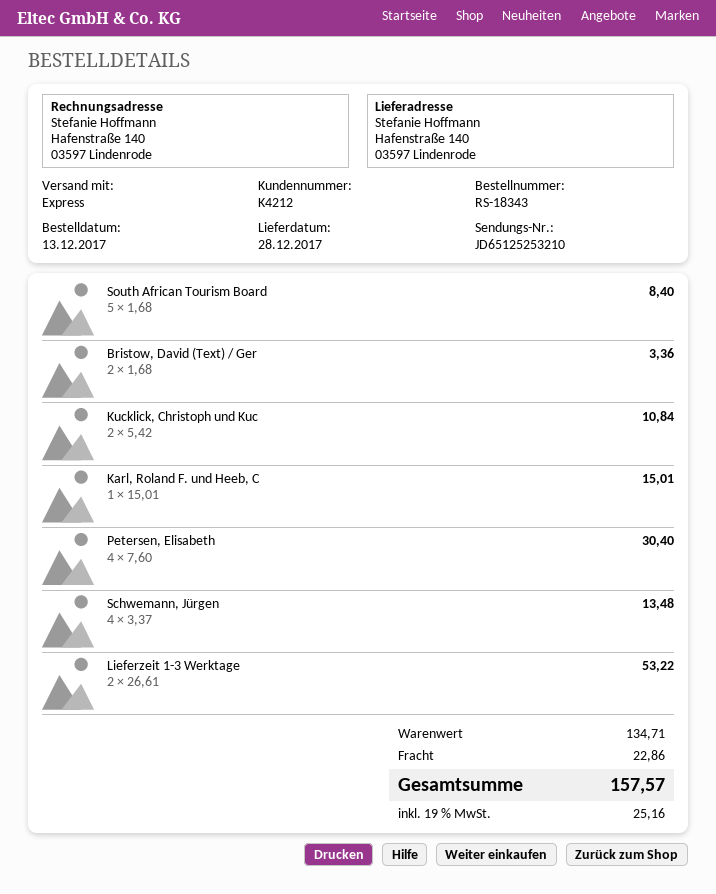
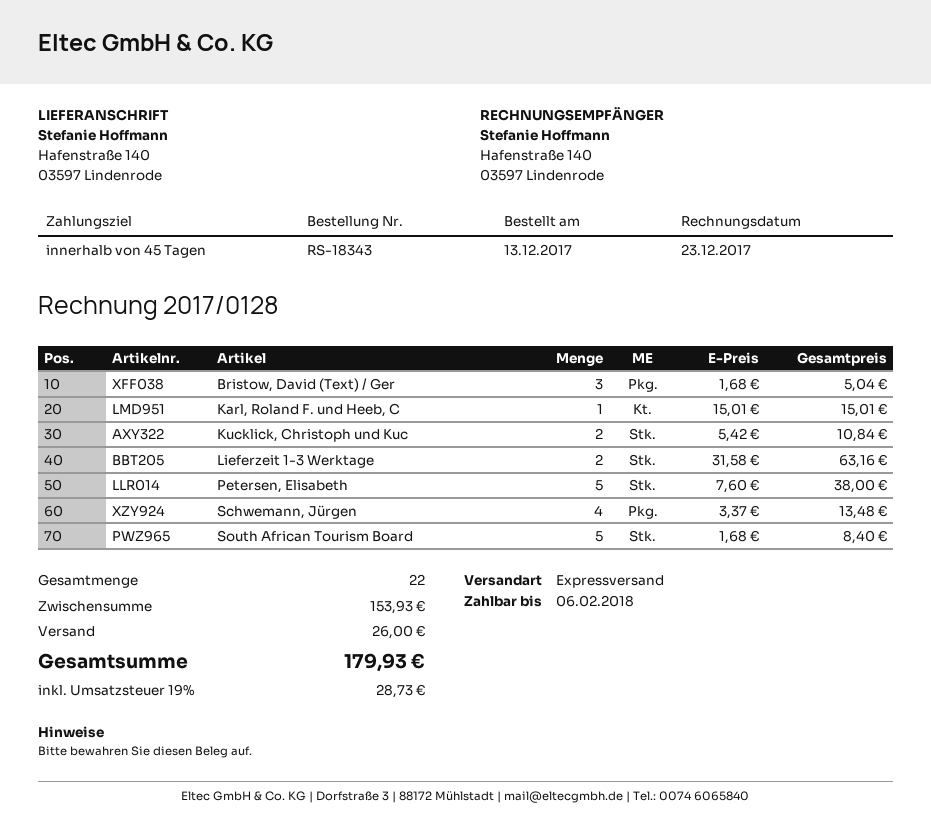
Bristow, David (Text) / Ger: 2 x 1.68 = 3.36 -> 3 x 1.68 = 5.04
Petersen, Elisabeth: 4 x 7.60 = 30.40 -> 5 x 7.60 = 38.00
Lieferzeit 1-3 Werktage: 2 x 26.61 = 53.22 -> 2 x 31.58 = 63.16
subtotal: 134.71 -> 153.93
shipping: 22.86 -> 26.00
tax: 19% = 25.16 -> 19% = 28.73
total: 157.57 -> 179.93

